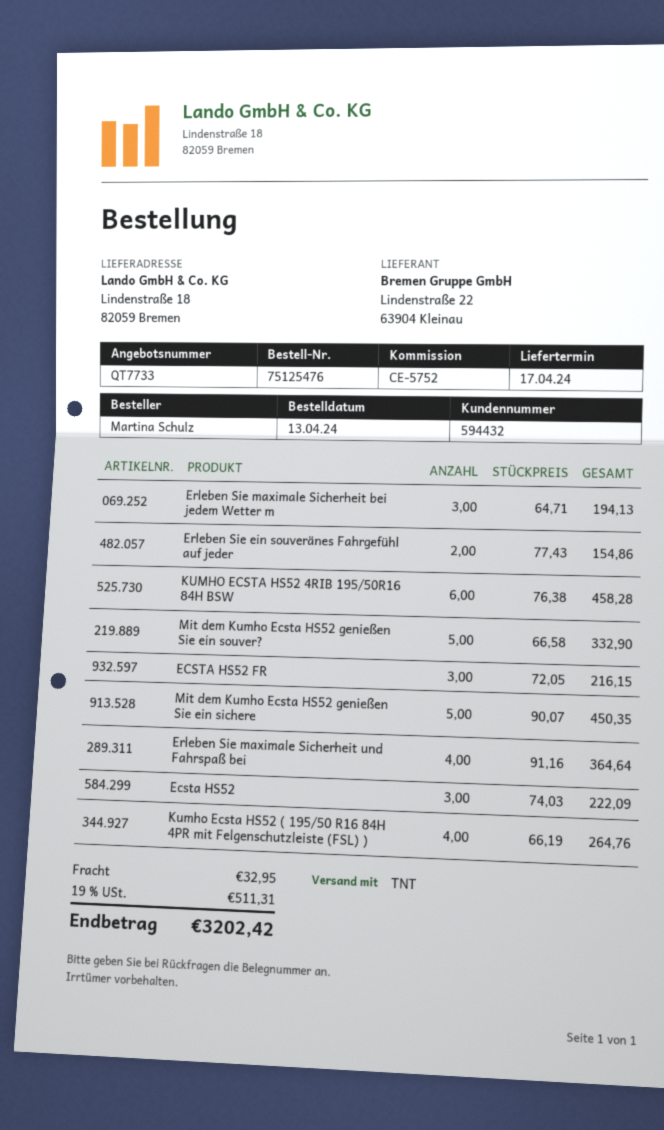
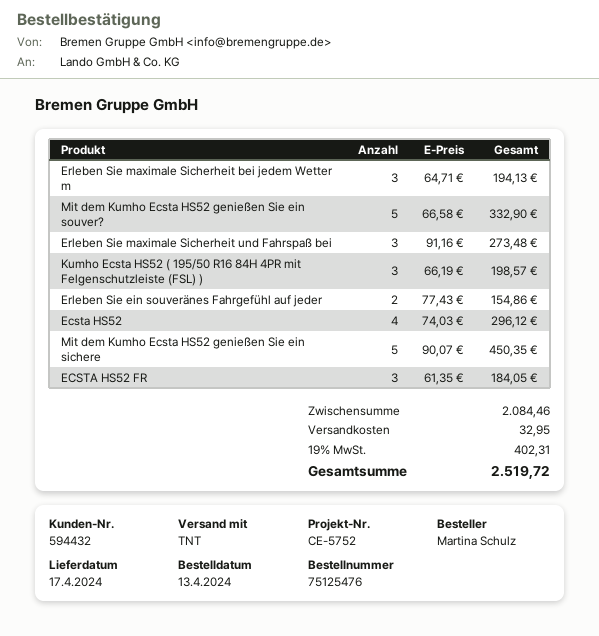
KUMHO ECSTA HS52 4RIB 195/50R16 84H BSW: 6 x 76.38 = 458.28 -> none
ECSTA HS52 FR: 3 x 72.05 = 216.15 -> 3 x 61.35 = 184.05
Erleben Sie maximale Sicherheit und Fahrspaß bei: 4 x 91.16 = 364.64 -> 3 x 91.16 = 273.48
Ecsta HS52: 3 x 74.03 = 222.09 -> 4 x 74.03 = 296.12
Kumho Ecsta HS52 ( 195/50 R16 84H 4PR mit Felgenschutzleiste (FSL) ): 4 x 66.19 = 264.76 -> 3 x 66.19 = 198.57
tax: 19% = 511.31 -> 19% = 402.31
total: 3202.42 -> 2519.72

